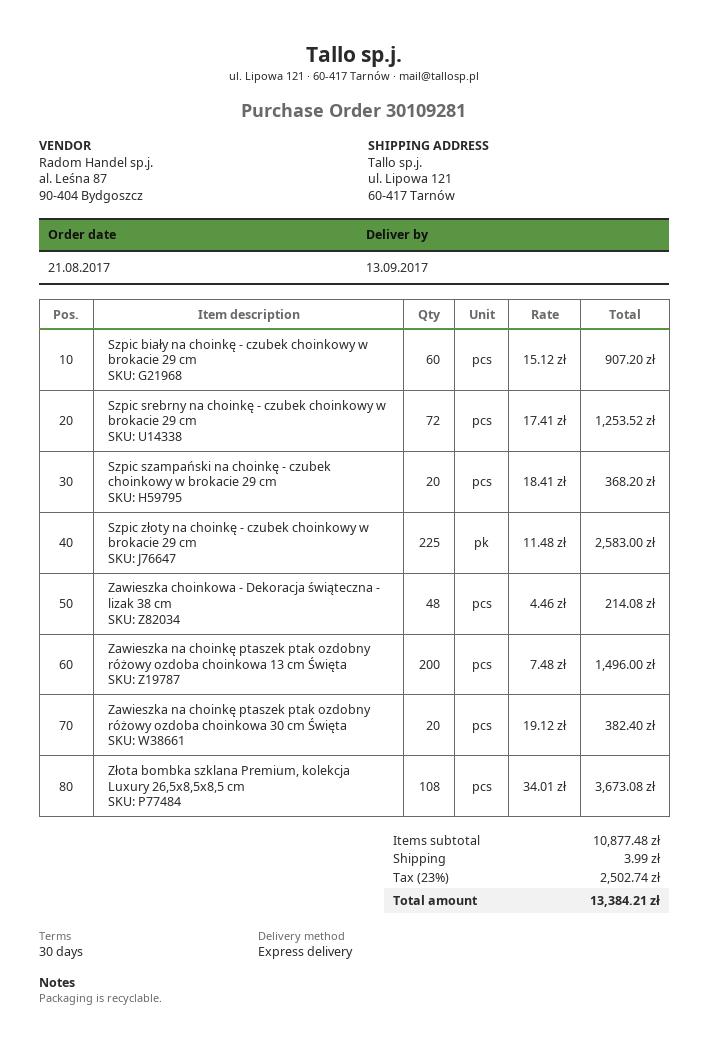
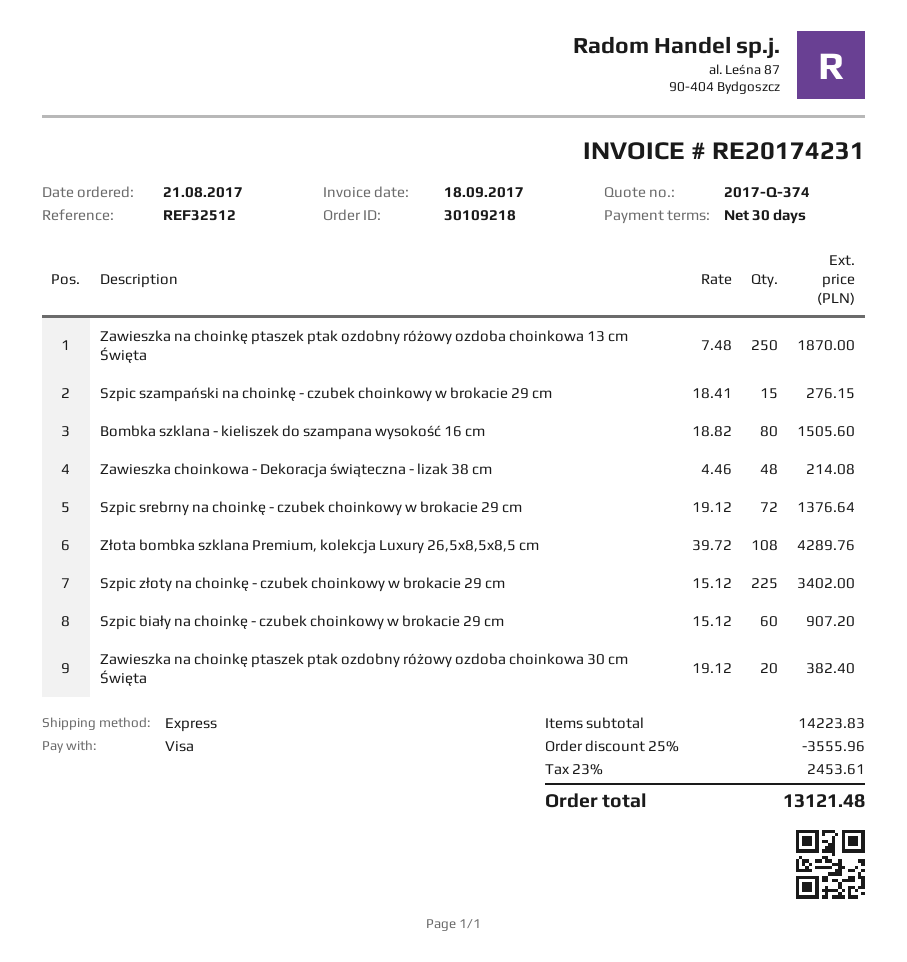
order number: 30109281 -> 30109218
Szpic srebrny na choinkę - czubek choinkowy w brokacie 29 cm: 72 x 17.41 = 1253.52 -> 72 x 19.12 = 1376.64
Szpic szampański na choinkę - czubek choinkowy w brokacie 29 cm: 20 x 18.41 = 368.20 -> 15 x 18.41 = 276.15
Szpic złoty na choinkę - czubek choinkowy w brokacie 29 cm: 225 x 11.48 = 2583.00 -> 225 x 15.12 = 3402.00
Zawieszka na choinkę ptaszek ptak ozdobny różowy ozdoba choinkowa 13 cm Święta: 200 x 7.48 = 1496.00 -> 250 x 7.48 = 1870.00
Złota bombka szklana Premium, kolekcja Luxury 26,5x8,5x8,5 cm: 108 x 34.01 = 3673.08 -> 108 x 39.72 = 4289.76
Bombka szklana - kieliszek do szampana wysokość 16 cm: none -> 80 x 18.82 = 1505.60
subtotal: 10877.48 -> 14223.83
discount: none -> 25% = 3555.96
shipping: 3.99 -> none
tax: 23% = 2502.74 -> 23% = 2453.61
total: 13384.21 -> 13121.48

